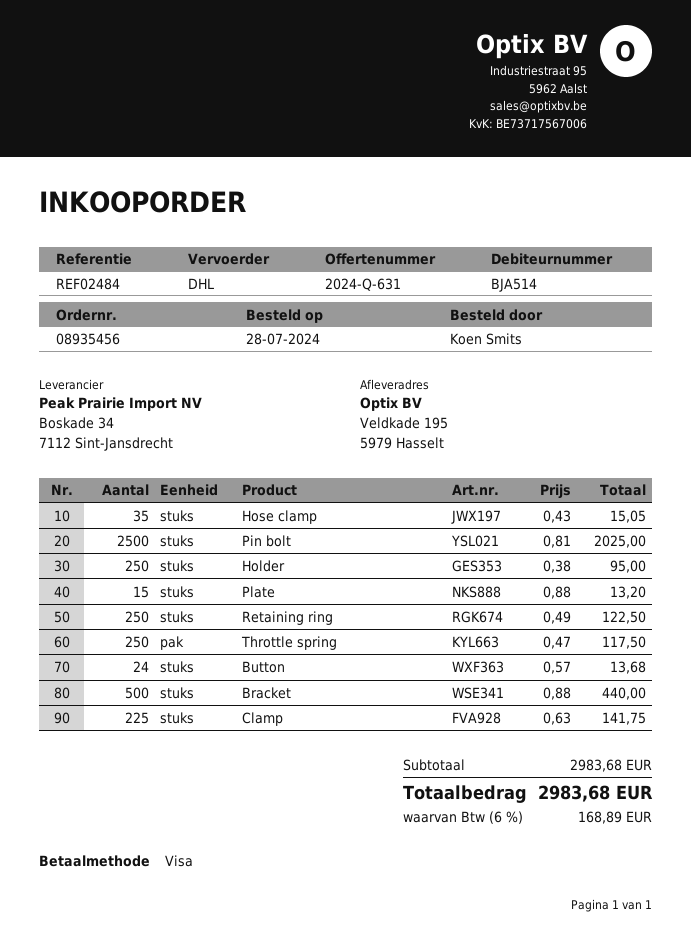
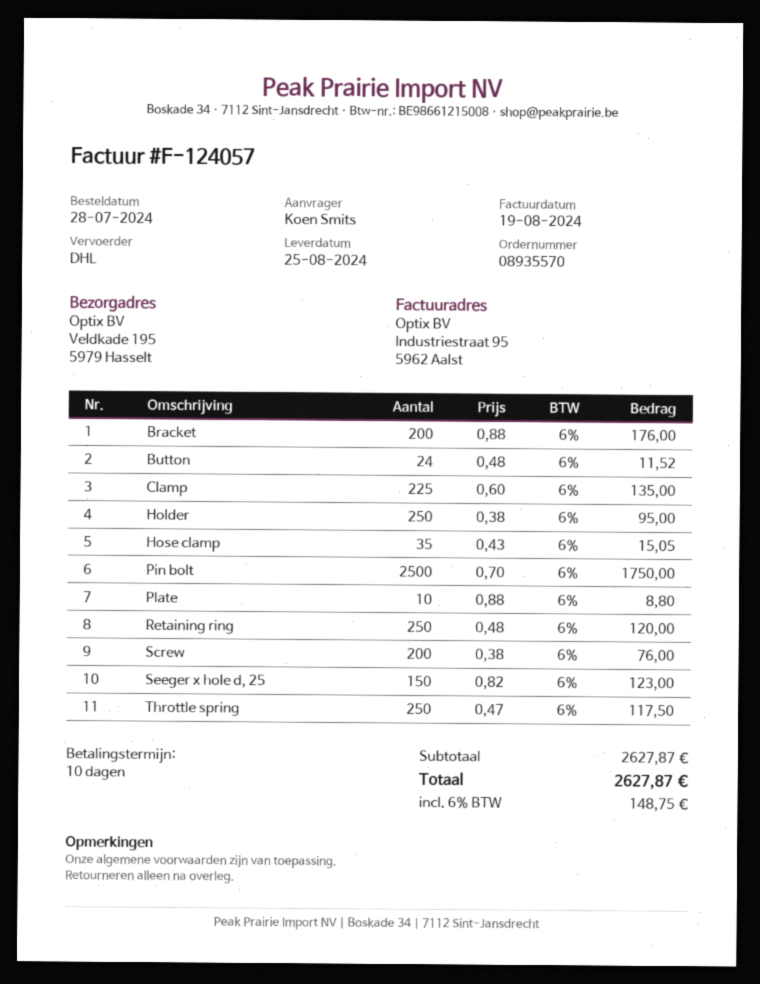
order number: 08935456 -> 08935570
Pin bolt: 2500 x 0.81 = 2025.00 -> 2500 x 0.70 = 1750.00
Plate: 15 x 0.88 = 13.20 -> 10 x 0.88 = 8.80
Retaining ring: 250 x 0.49 = 122.50 -> 250 x 0.48 = 120.00
Button: 24 x 0.57 = 13.68 -> 24 x 0.48 = 11.52
Bracket: 500 x 0.88 = 440.00 -> 200 x 0.88 = 176.00
Clamp: 225 x 0.63 = 141.75 -> 225 x 0.60 = 135.00
Screw: none -> 200 x 0.38 = 76.00
Seeger x hole d, 25: none -> 150 x 0.82 = 123.00
subtotal: 2983.68 -> 2627.87
tax: 6% = 168.89 -> 6% = 148.75
total: 2983.68 -> 2627.87

